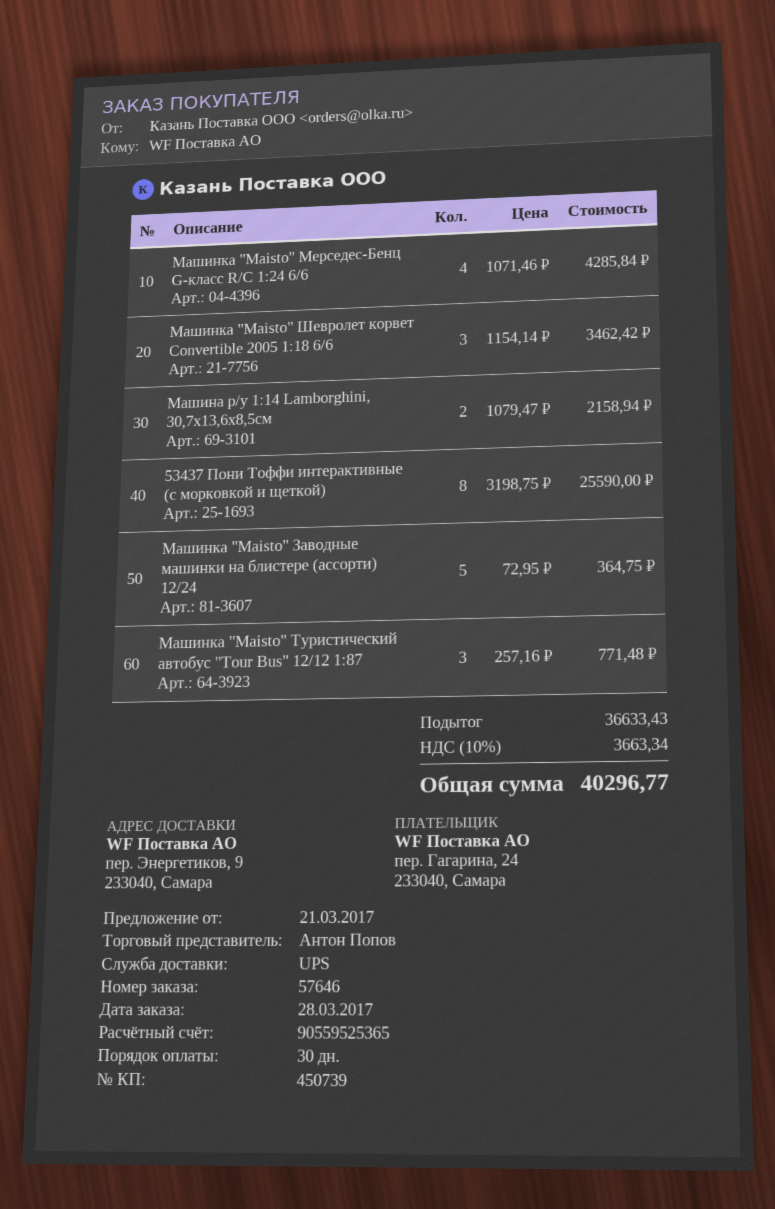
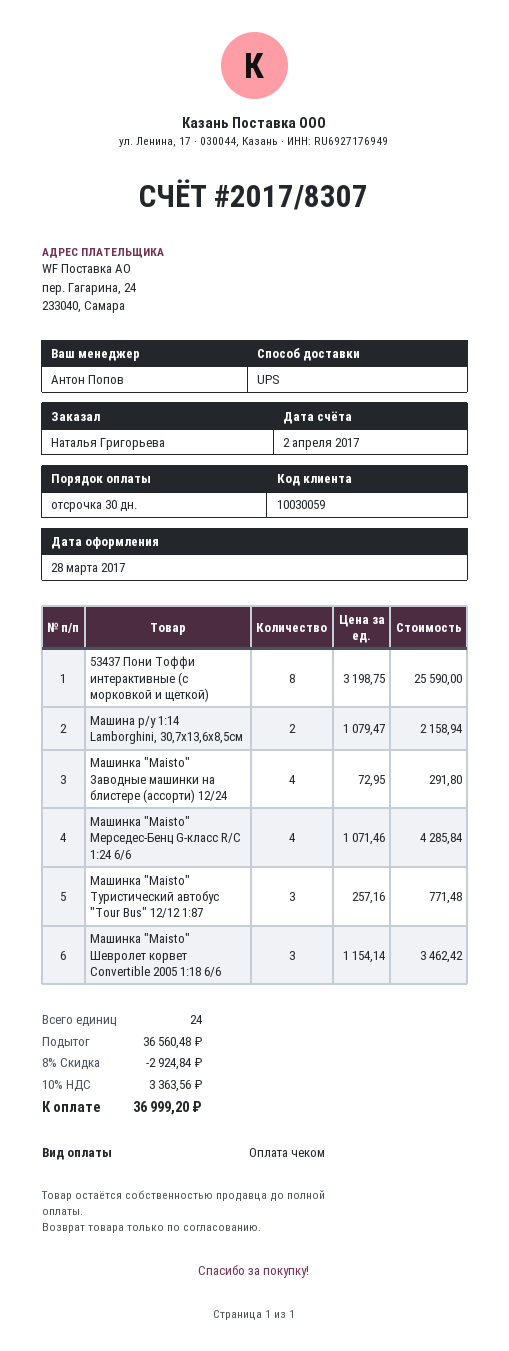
Машинка "Maisto" Заводные машинки на блистере (ассорти) 12/24: 5 x 72.95 = 364.75 -> 4 x 72.95 = 291.80
subtotal: 36633.43 -> 36560.48
discount: none -> 8% = 2924.84
tax: 10% = 3663.34 -> 10% = 3363.56
total: 40296.77 -> 36999.20

